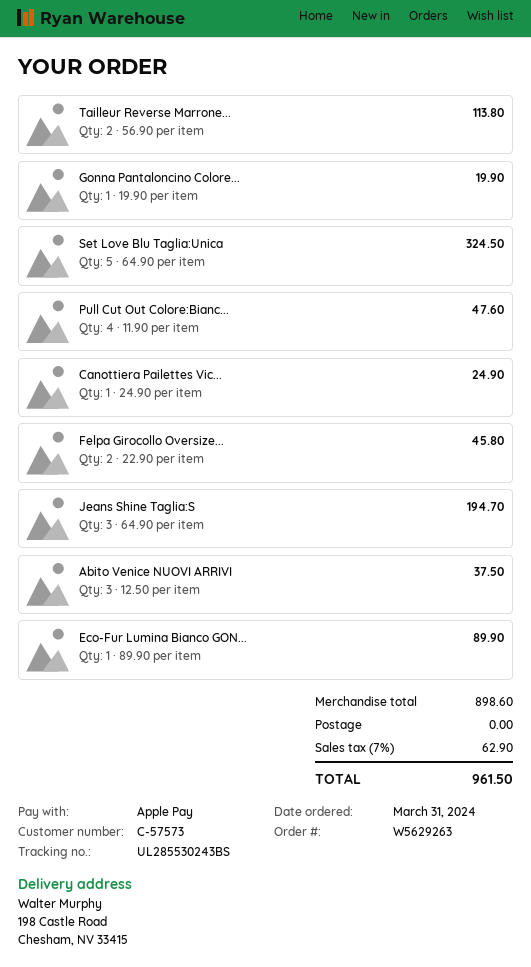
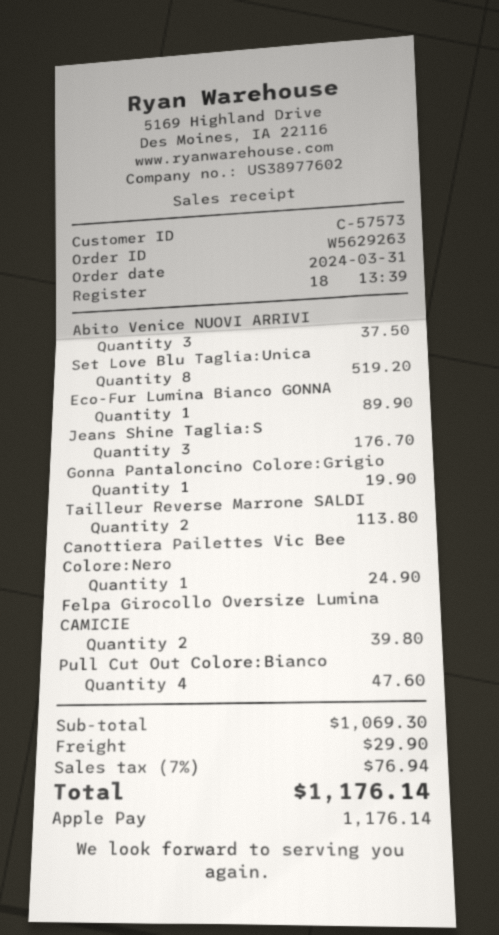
Set Love Blu Taglia:Unica: 5 for 324.50 -> 8 for 519.20
Felpa Girocollo Oversize...: 2 for 45.80 -> 2 for 39.80
Jeans Shine Taglia:S: 3 for 194.70 -> 3 for 176.70
subtotal: 898.60 -> 1069.30
shipping: 0.00 -> 29.90
tax: 7% = 62.90 -> 7% = 76.94
total: 961.50 -> 1176.14

